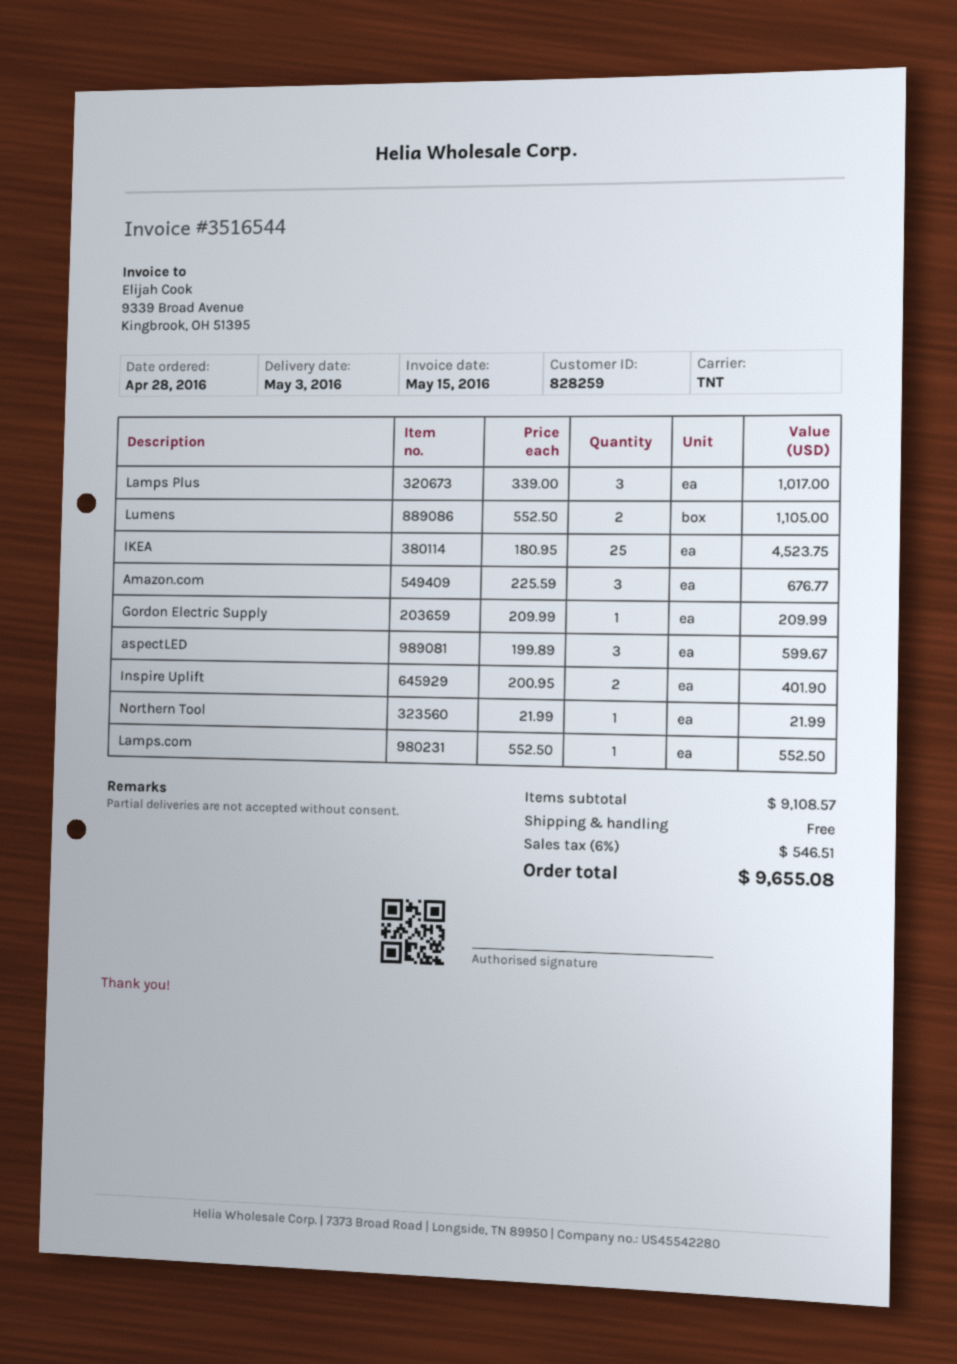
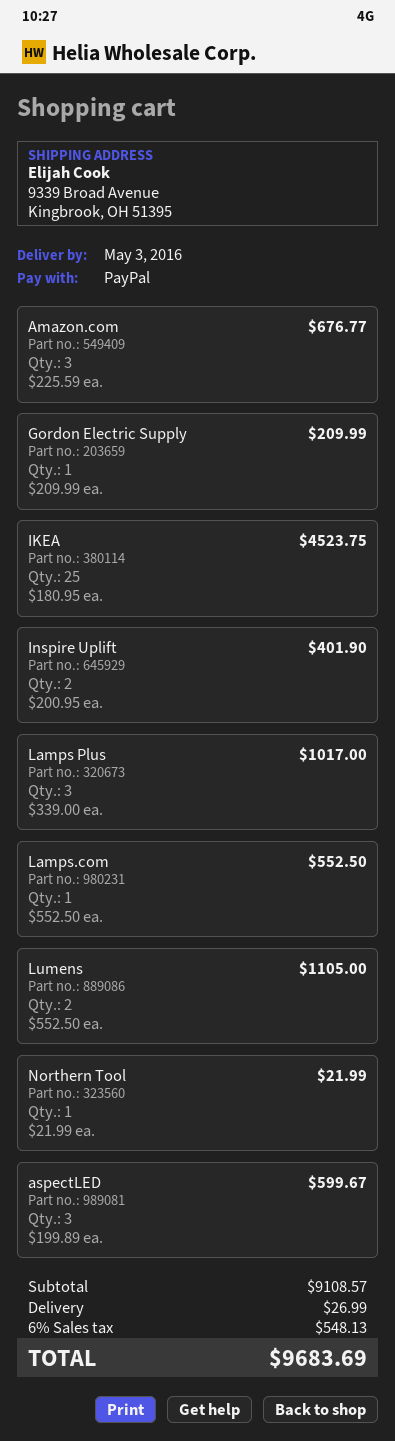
shipping: 0.00 -> 26.99
tax: 6% = 546.51 -> 6% = 548.13
total: 9655.08 -> 9683.69

